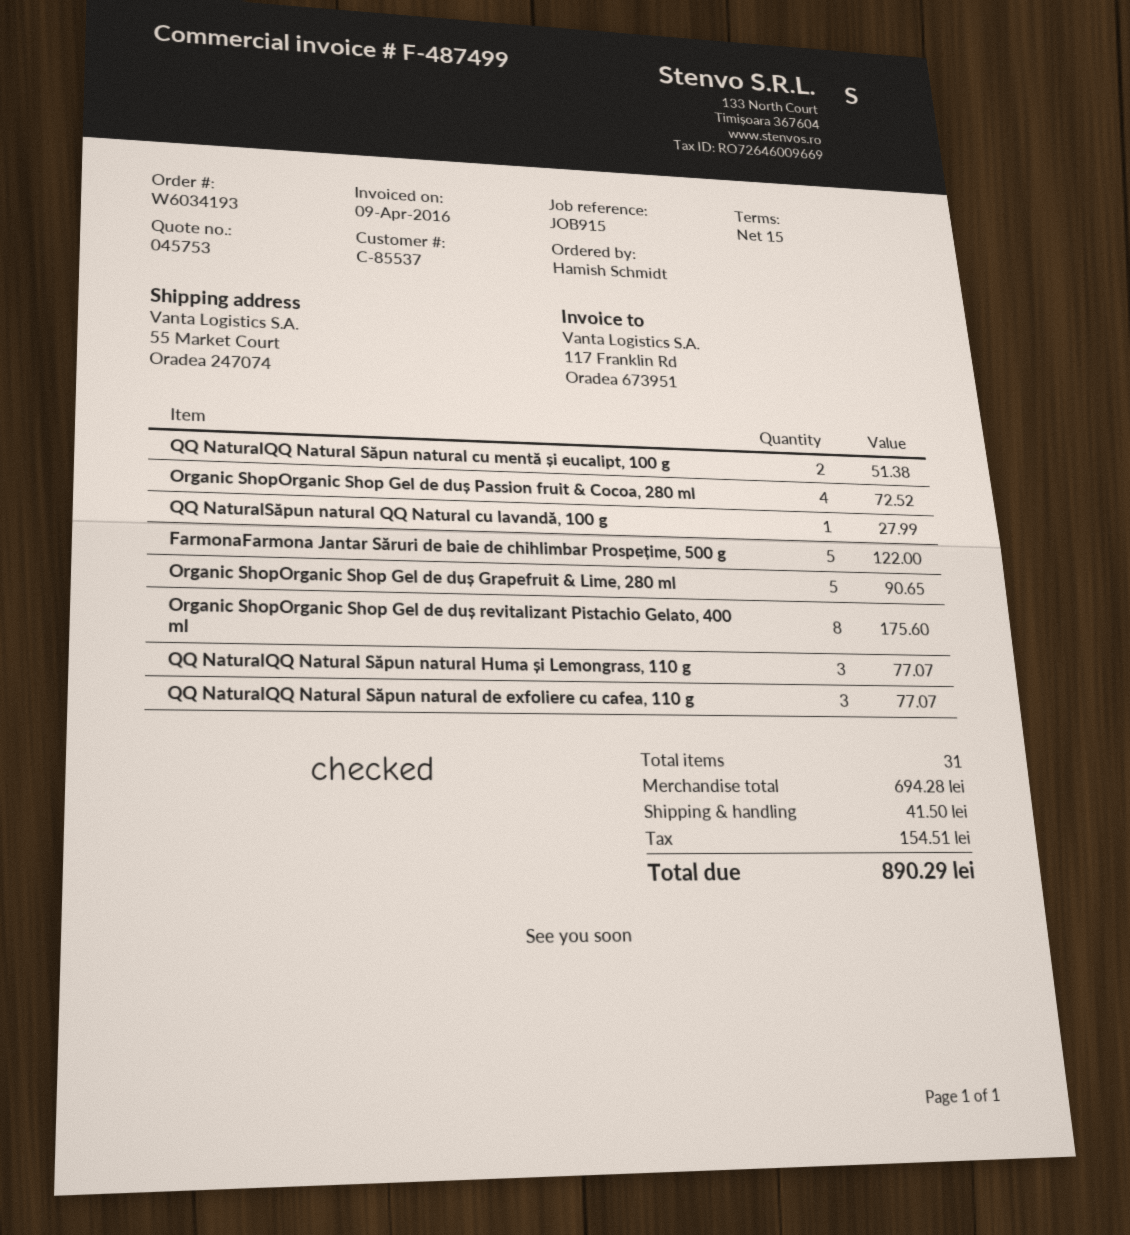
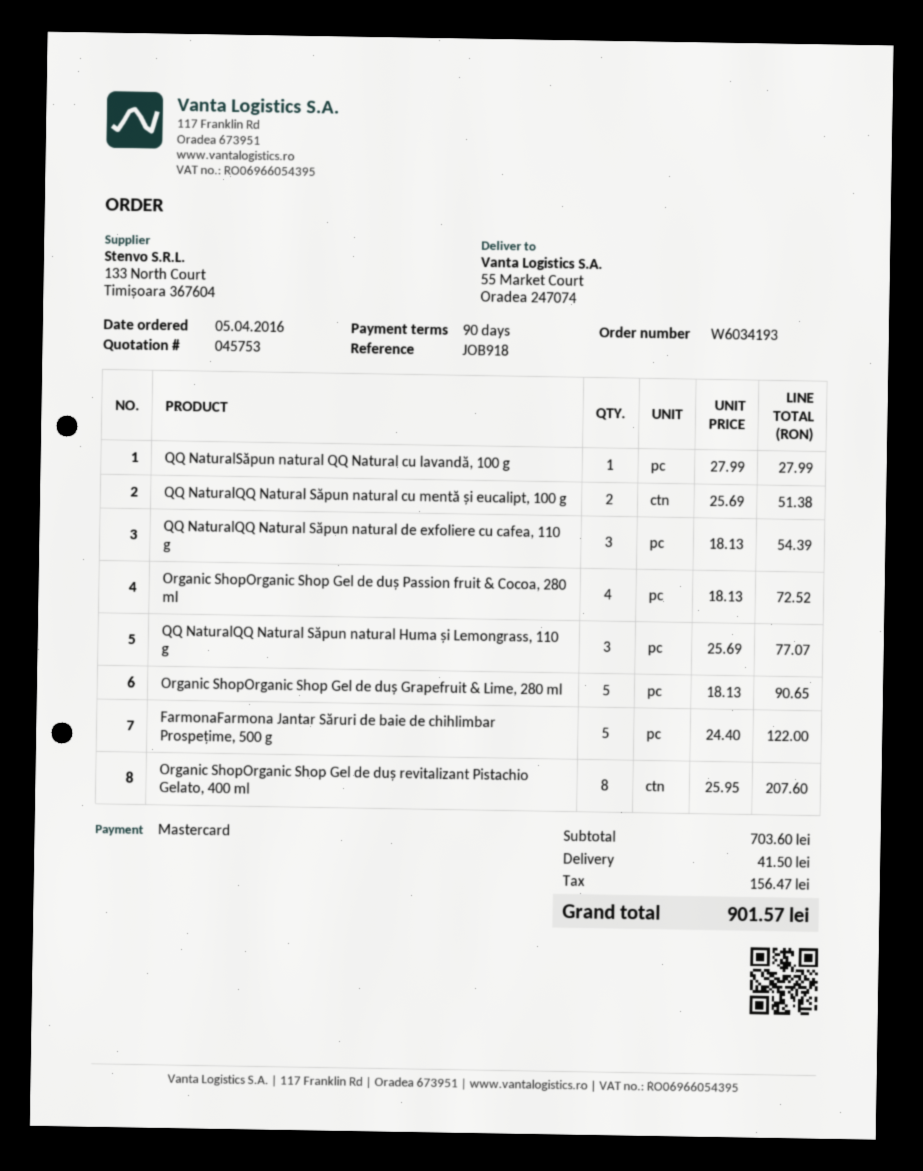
payment terms: 15 days -> 90 days
reference: JOB915 -> JOB918
Organic ShopOrganic Shop Gel de duș revitalizant Pistachio Gelato, 400 ml: 8 for 175.60 -> 8 for 207.60
QQ NaturalQQ Natural Săpun natural de exfoliere cu cafea, 110 g: 3 for 77.07 -> 3 for 54.39
subtotal: 694.28 -> 703.60
tax: 154.51 -> 156.47
total: 890.29 -> 901.57

